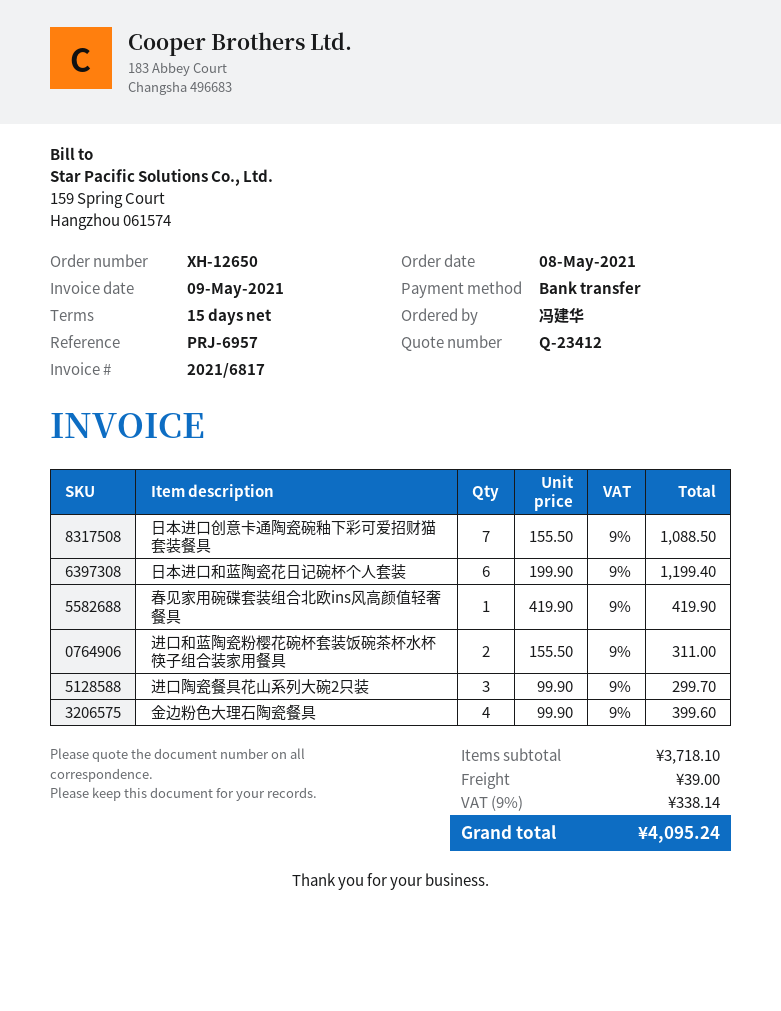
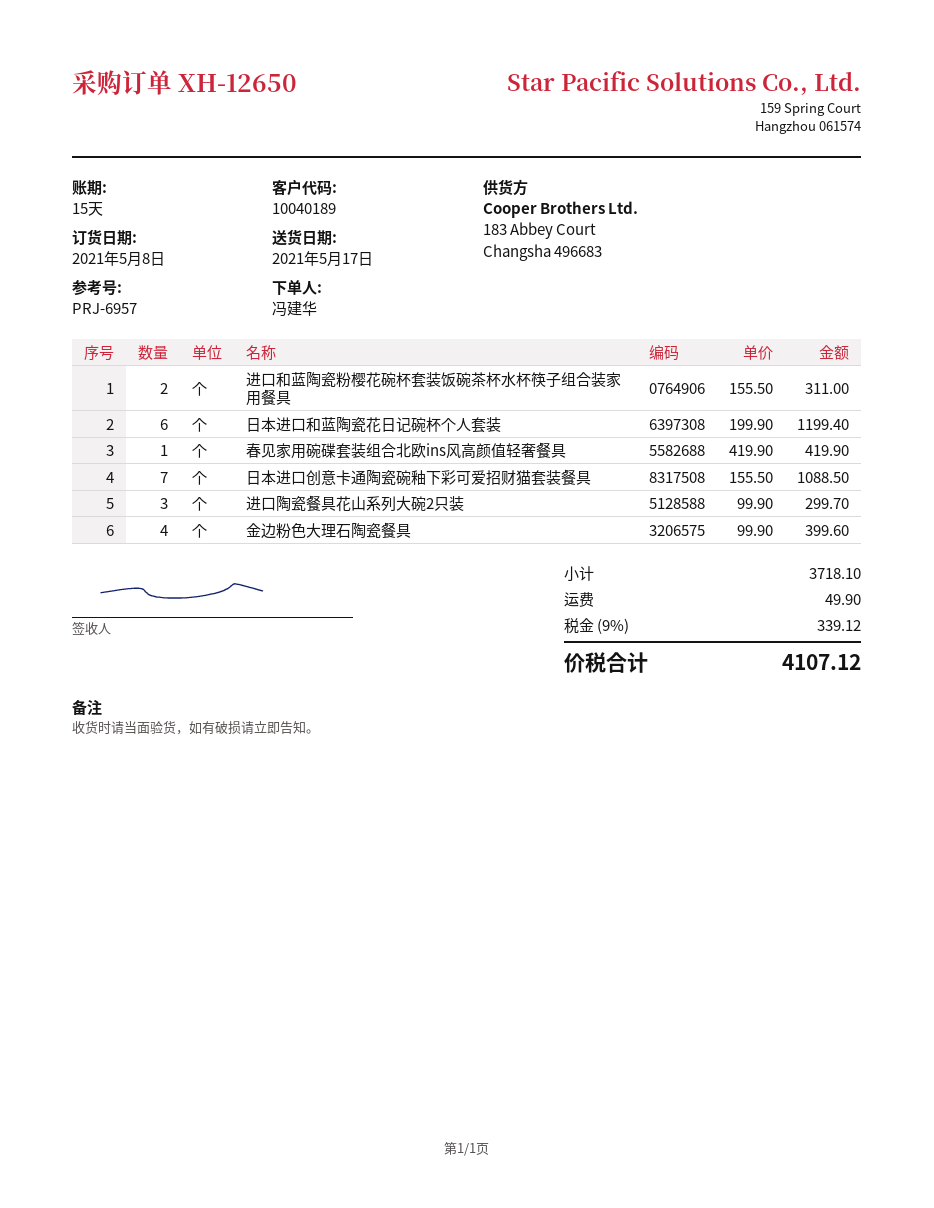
shipping: 39.00 -> 49.90
tax: 9% = 338.14 -> 9% = 339.12
total: 4095.24 -> 4107.12

